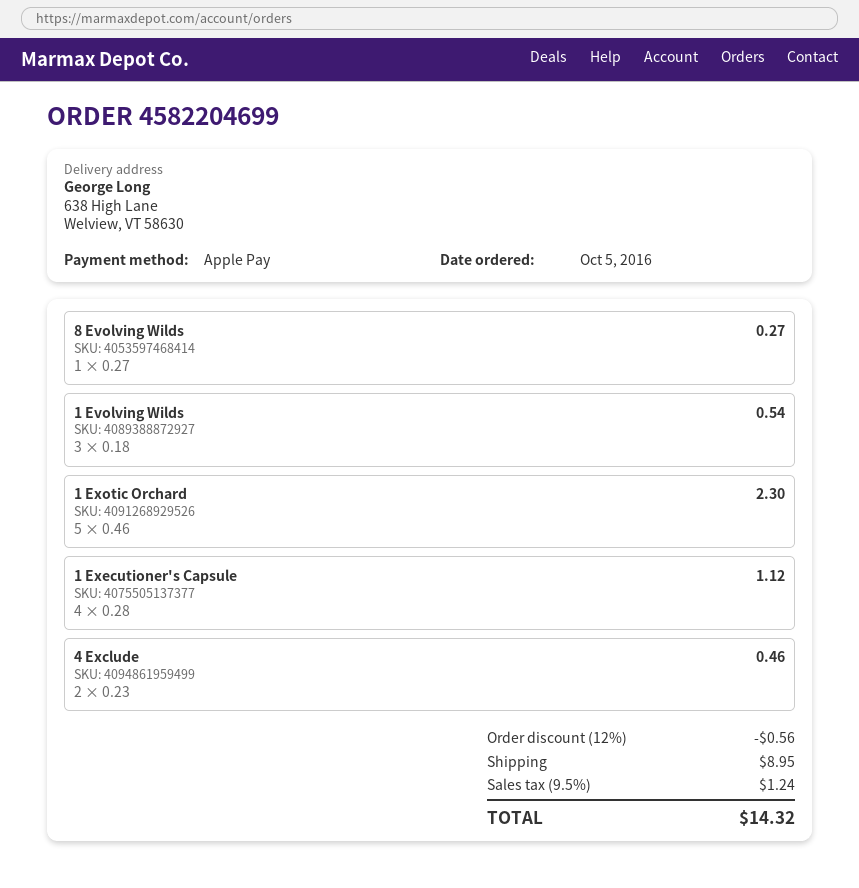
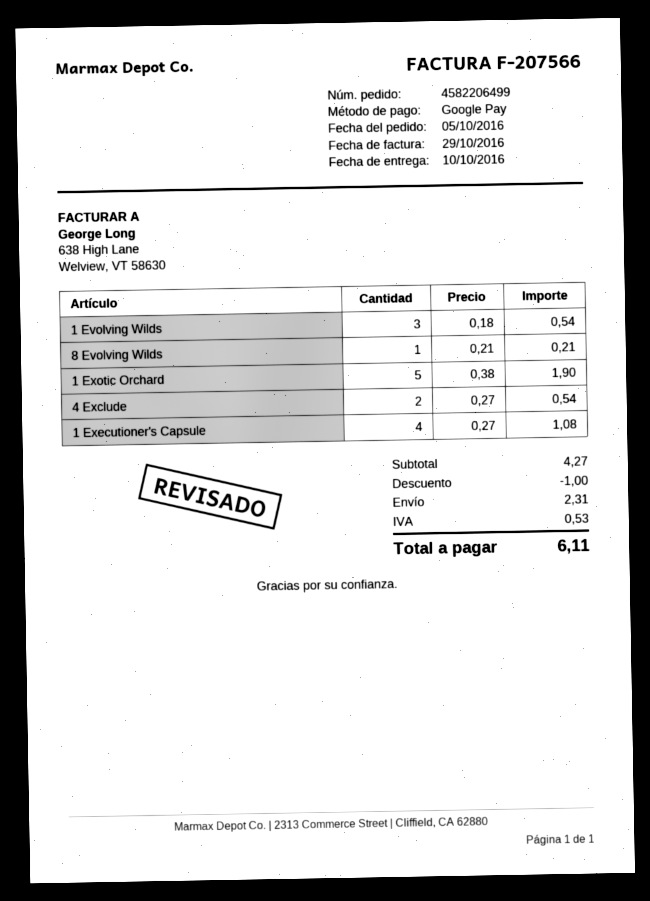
order number: 4582204699 -> 4582206499
payment method: Apple Pay -> Google Pay
8 Evolving Wilds: 1 x 0.27 = 0.27 -> 1 x 0.21 = 0.21
1 Exotic Orchard: 5 x 0.46 = 2.30 -> 5 x 0.38 = 1.90
1 Executioner's Capsule: 4 x 0.28 = 1.12 -> 4 x 0.27 = 1.08
4 Exclude: 2 x 0.23 = 0.46 -> 2 x 0.27 = 0.54
discount: 0.56 -> 1.00
shipping: 8.95 -> 2.31
tax: 1.24 -> 0.53
total: 14.32 -> 6.11

